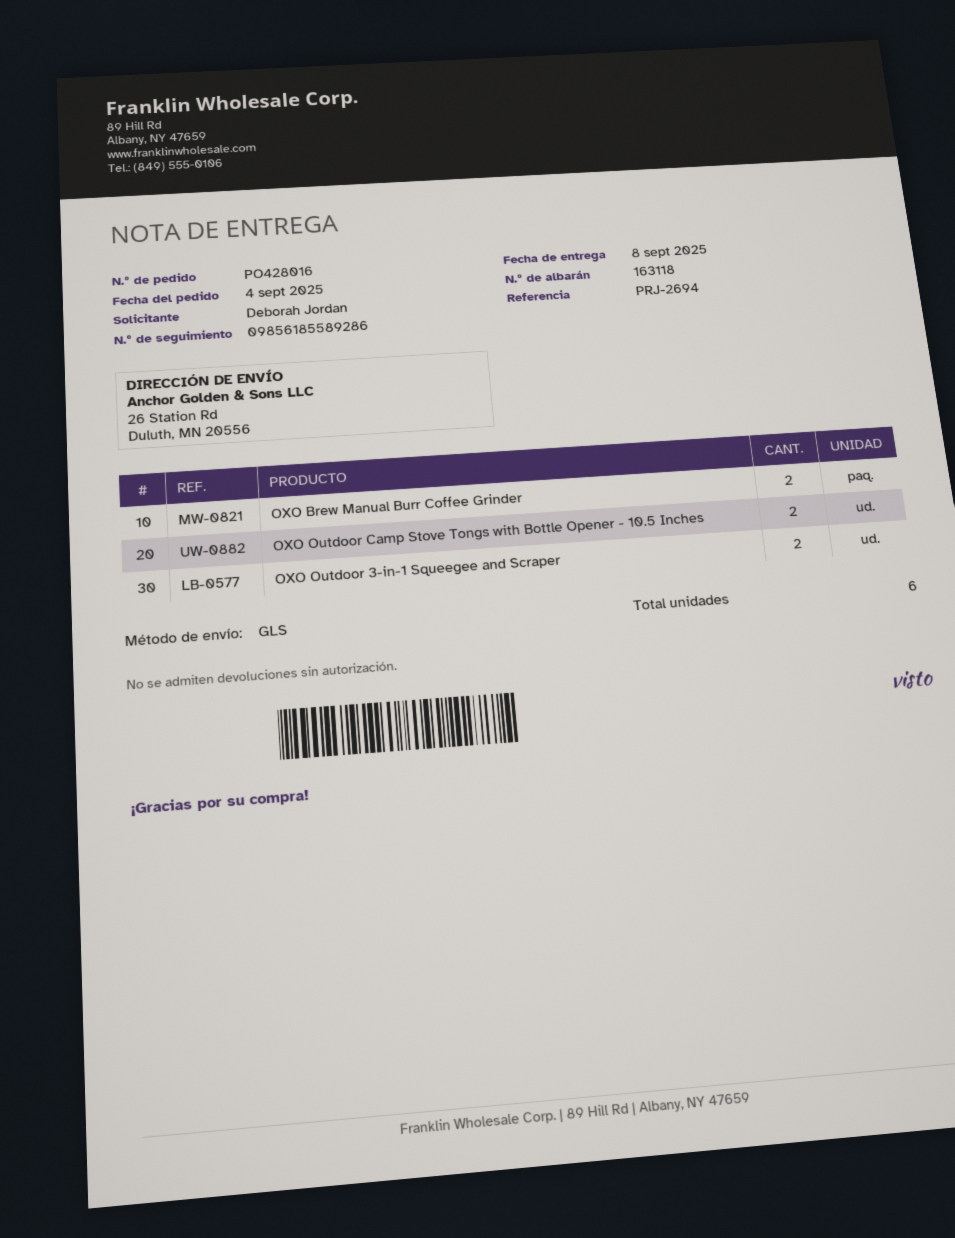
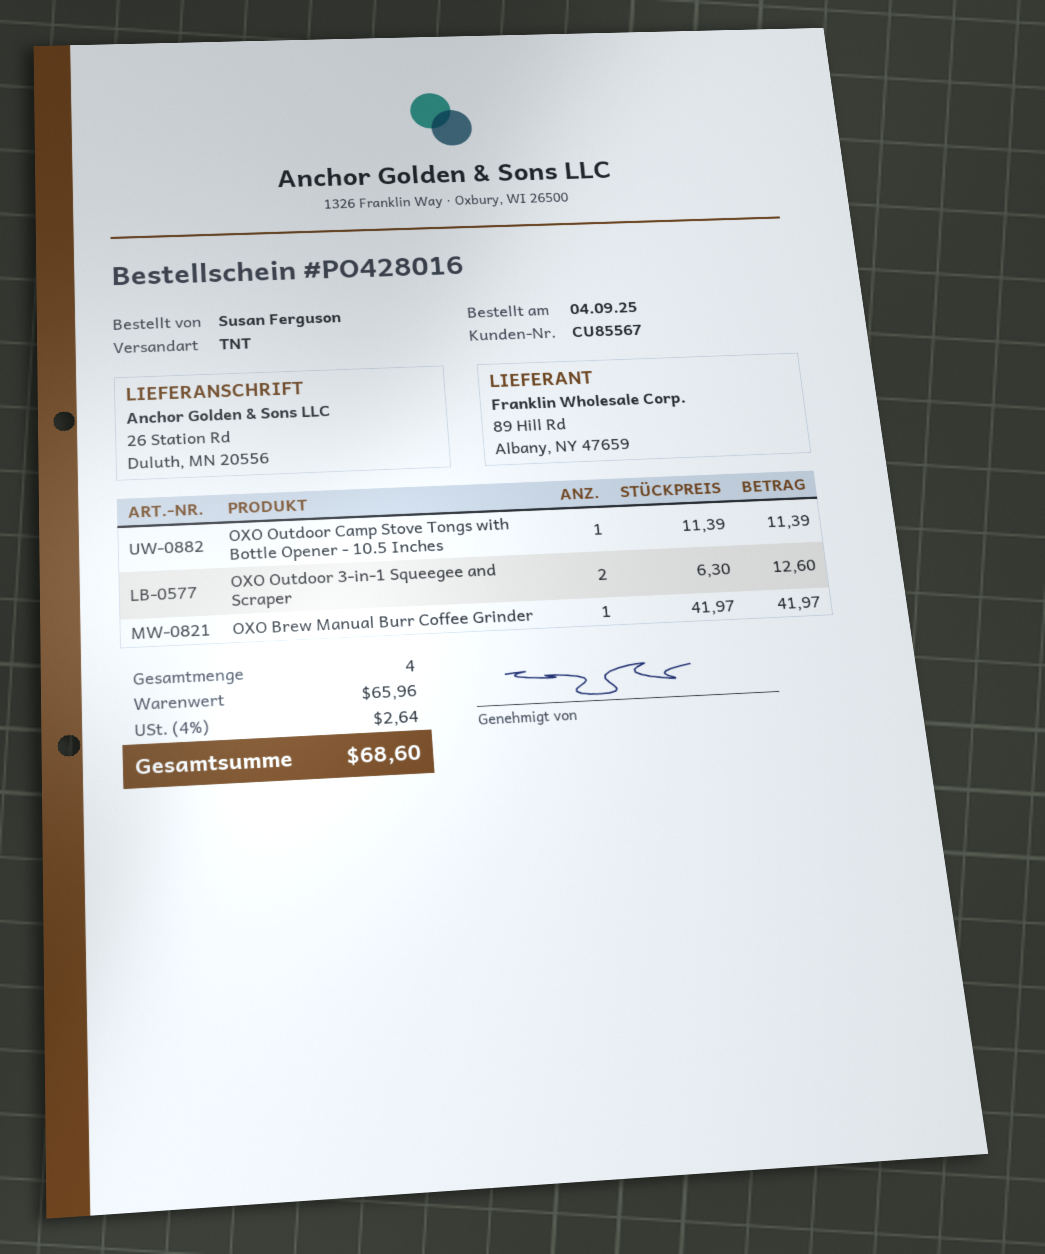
ordered by: Deborah Jordan -> Susan Ferguson
shipping method: GLS -> TNT
OXO Brew Manual Burr Coffee Grinder: 2 -> 1
OXO Outdoor Camp Stove Tongs with Bottle Opener - 10.5 Inches: 2 -> 1
total quantity: 6 -> 4

